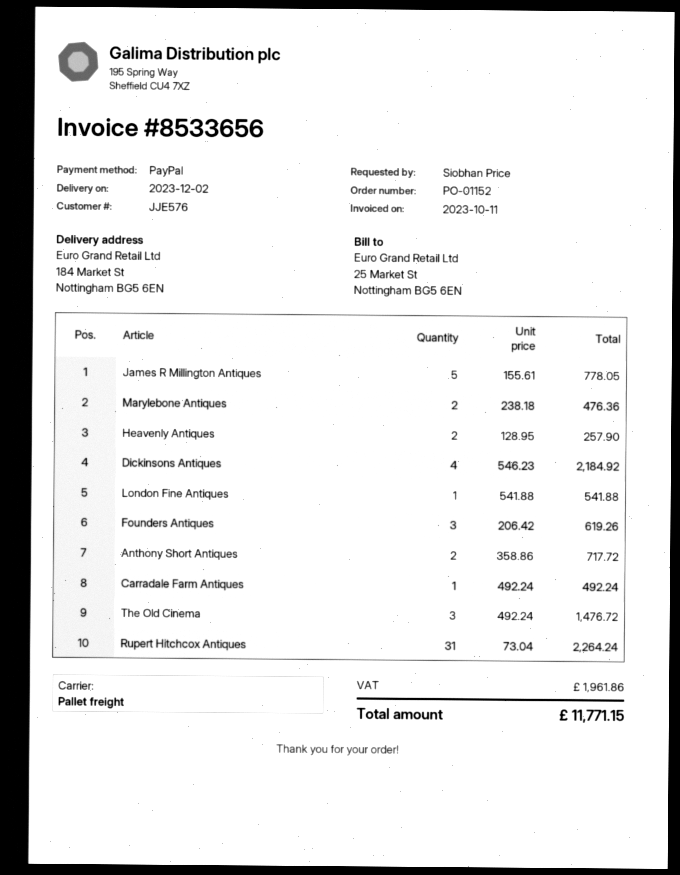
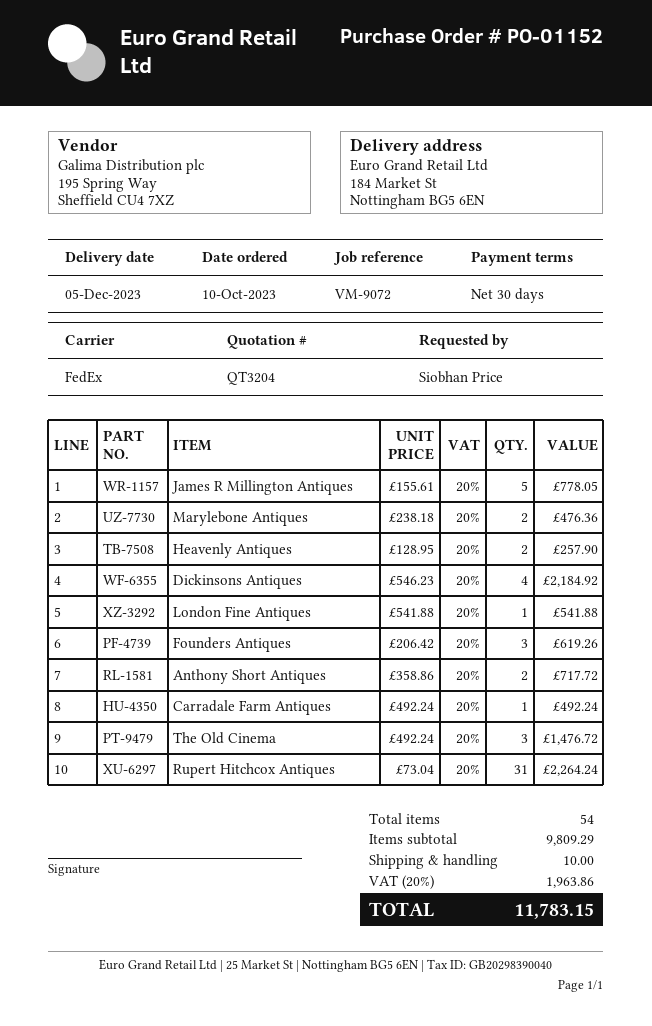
delivery date: 2023-12-02 -> 2023-12-05
shipping method: pallet freight -> FedEx
shipping: none -> 10.00
tax: 1961.86 -> 1963.86
total: 11771.15 -> 11783.15

